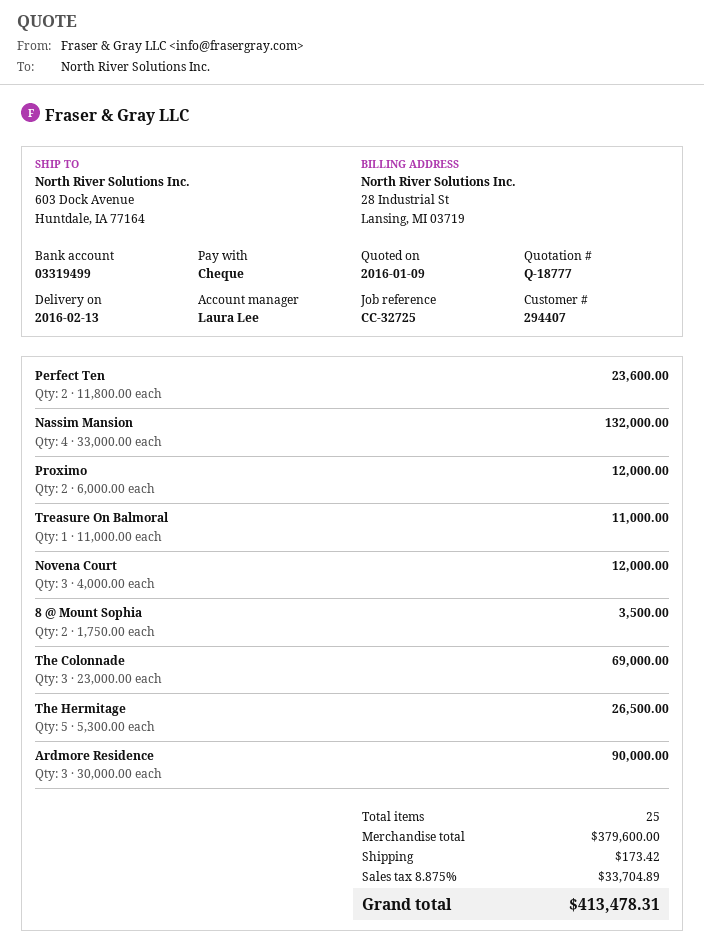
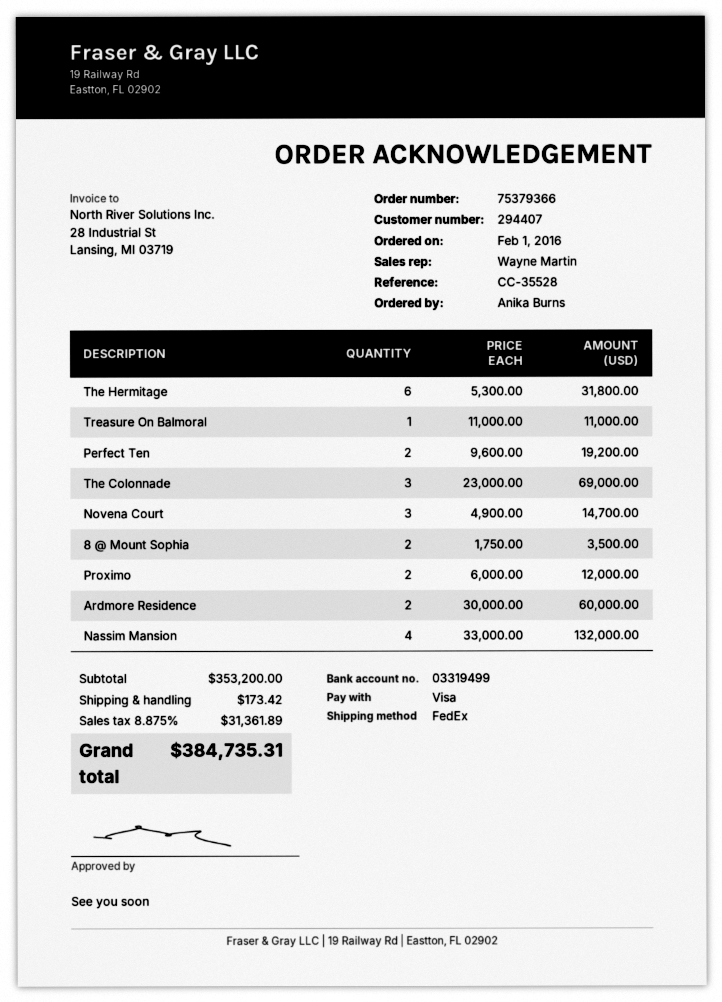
reference: CC-32725 -> CC-35528
sales rep: Laura Lee -> Wayne Martin
payment method: cheque -> Visa
Perfect Ten: 2 x 11800.00 = 23600.00 -> 2 x 9600.00 = 19200.00
Novena Court: 3 x 4000.00 = 12000.00 -> 3 x 4900.00 = 14700.00
The Hermitage: 5 x 5300.00 = 26500.00 -> 6 x 5300.00 = 31800.00
Ardmore Residence: 3 x 30000.00 = 90000.00 -> 2 x 30000.00 = 60000.00
subtotal: 379600.00 -> 353200.00
tax: 8.875% = 33704.89 -> 8.875% = 31361.89
total: 413478.31 -> 384735.31

